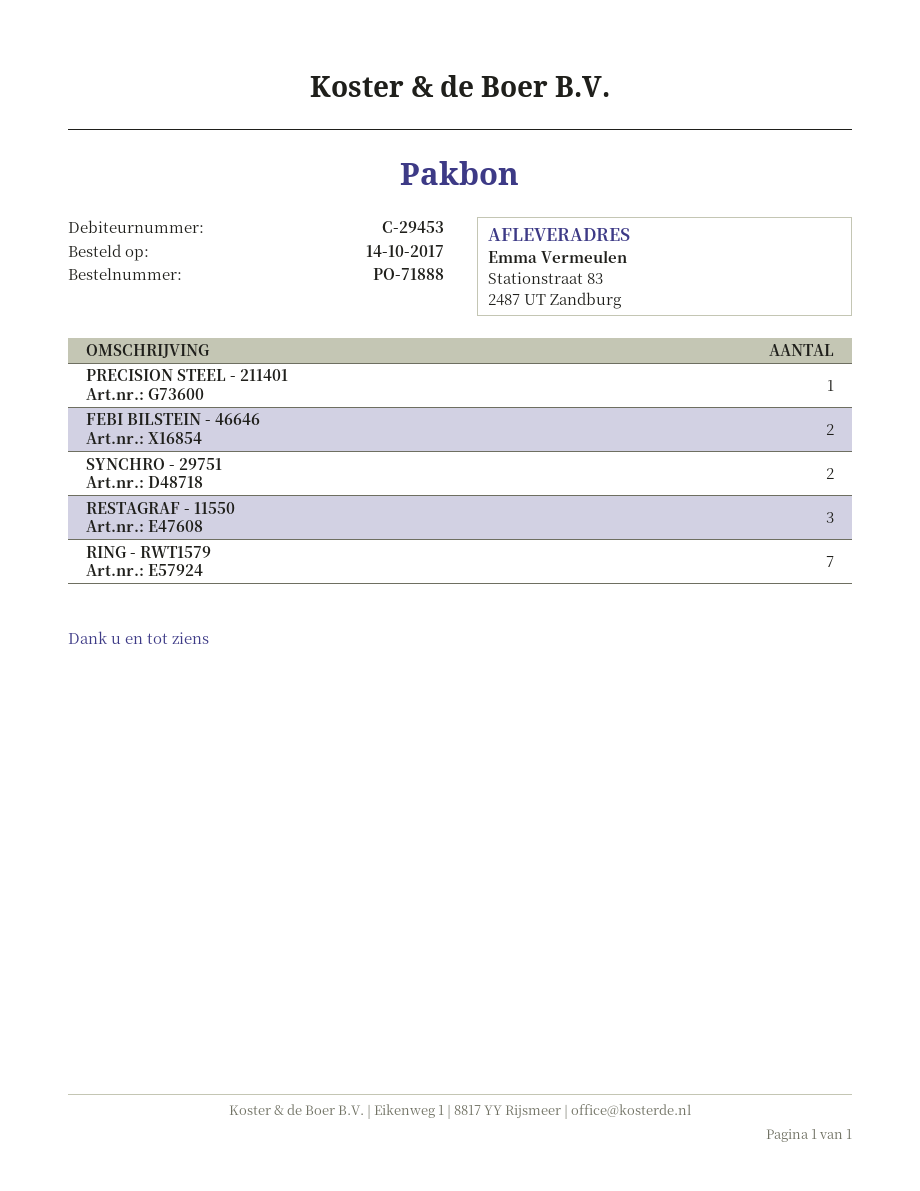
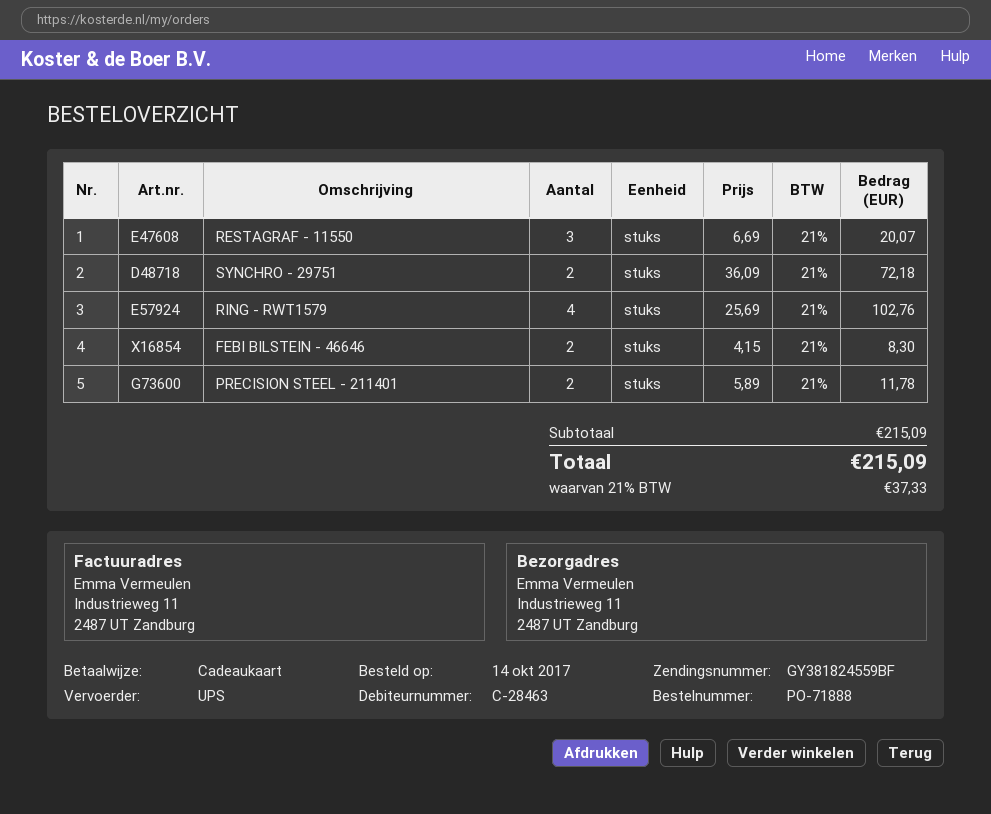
customer number: C-29453 -> C-28463
ship to: Stationstraat 83, 2487 UT Zandburg -> Industrieweg 11, 2487 UT Zandburg
PRECISION STEEL - 211401: 1 -> 2
RING - RWT1579: 7 -> 4

